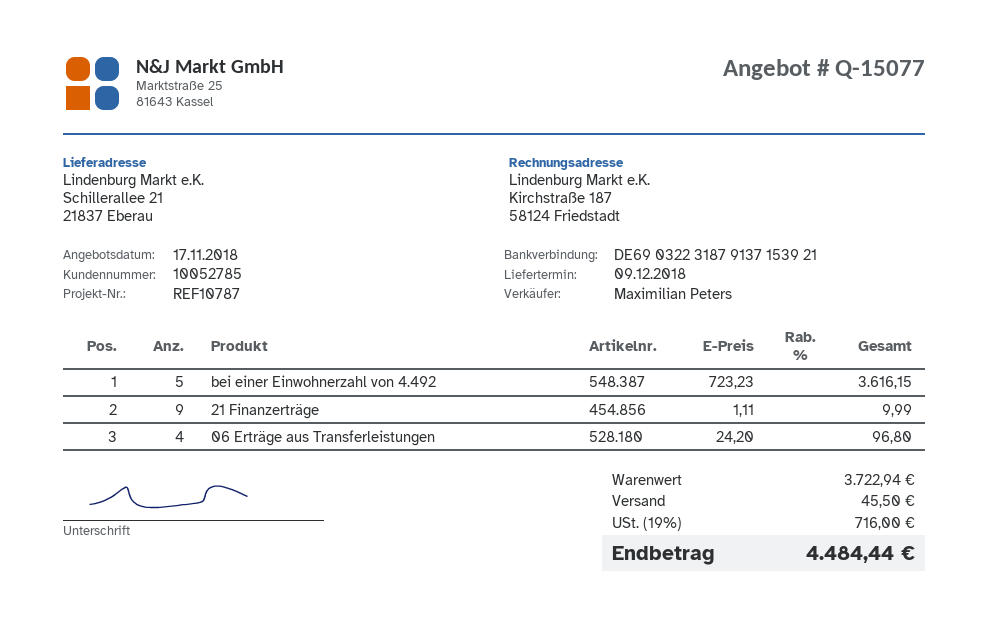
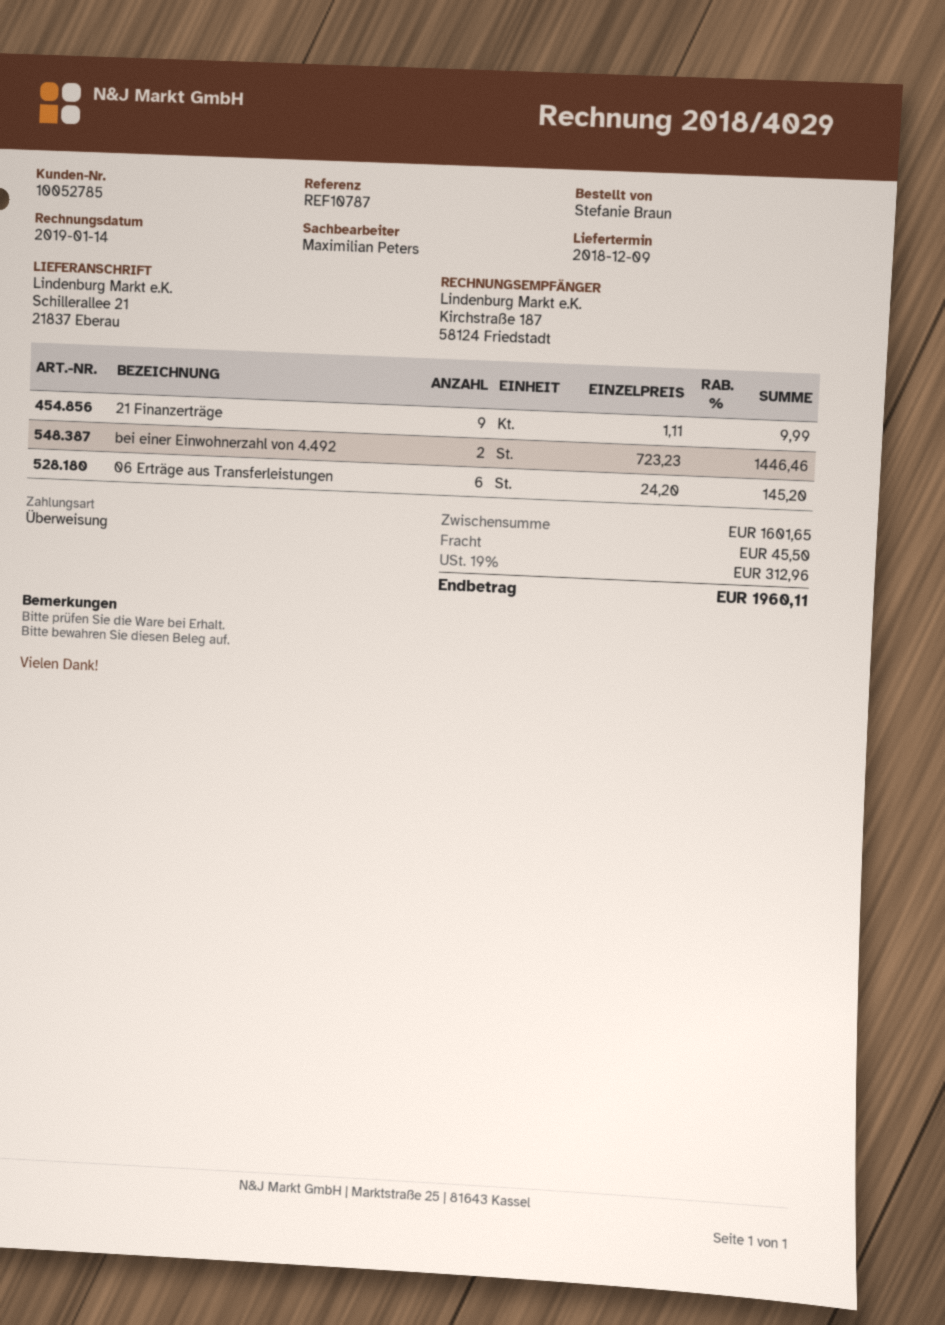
bei einer Einwohnerzahl von 4.492: 5 x 723.23 = 3616.15 -> 2 x 723.23 = 1446.46
06 Erträge aus Transferleistungen: 4 x 24.20 = 96.80 -> 6 x 24.20 = 145.20
subtotal: 3722.94 -> 1601.65
tax: 19% = 716.00 -> 19% = 312.96
total: 4484.44 -> 1960.11

